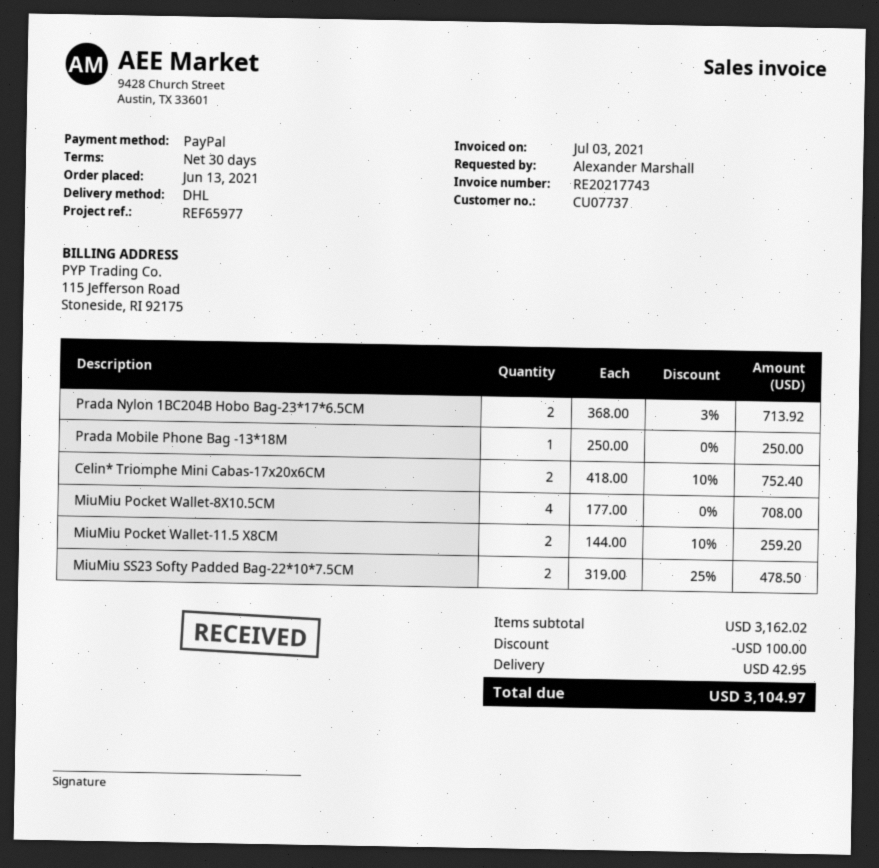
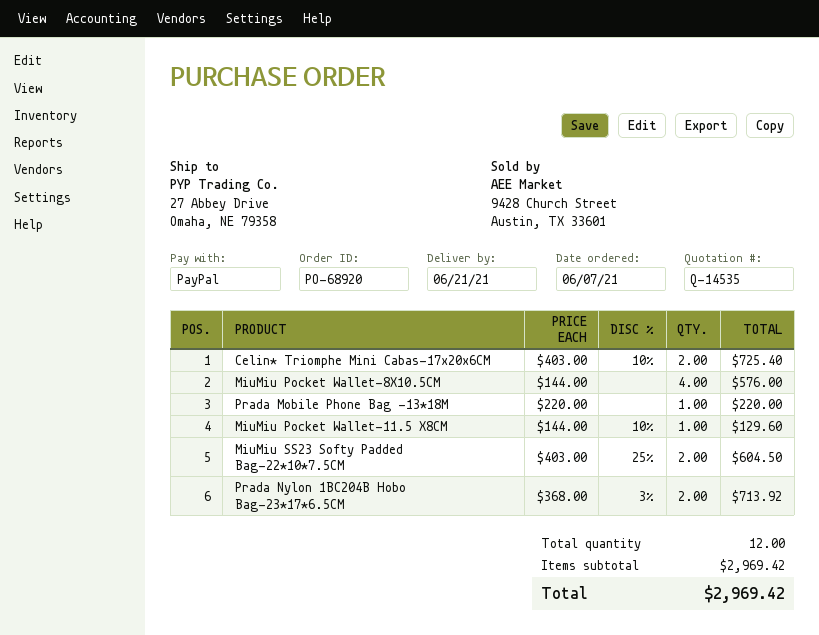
order date: 2021-06-13 -> 2021-06-07
Prada Mobile Phone Bag -13*18M: 1 x 250.00 = 250.00 -> 1 x 220.00 = 220.00
Celin* Triomphe Mini Cabas-17x20x6CM: 2 x 418.00 - 10% = 752.40 -> 2 x 403.00 - 10% = 725.40
MiuMiu Pocket Wallet-8X10.5CM: 4 x 177.00 = 708.00 -> 4 x 144.00 = 576.00
MiuMiu Pocket Wallet-11.5 X8CM: 2 x 144.00 - 10% = 259.20 -> 1 x 144.00 - 10% = 129.60
MiuMiu SS23 Softy Padded Bag-22*10*7.5CM: 2 x 319.00 - 25% = 478.50 -> 2 x 403.00 - 25% = 604.50
subtotal: 3162.02 -> 2969.42
discount: 100.00 -> none
shipping: 42.95 -> none
total: 3104.97 -> 2969.42

